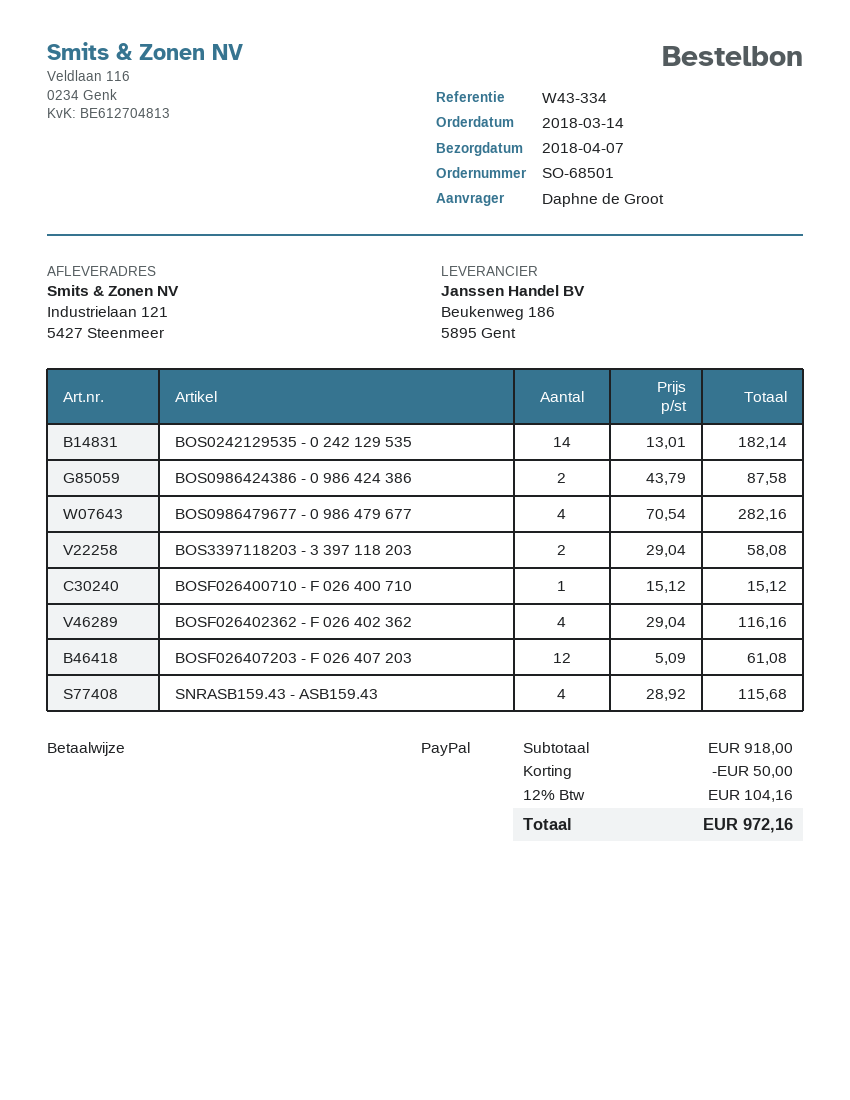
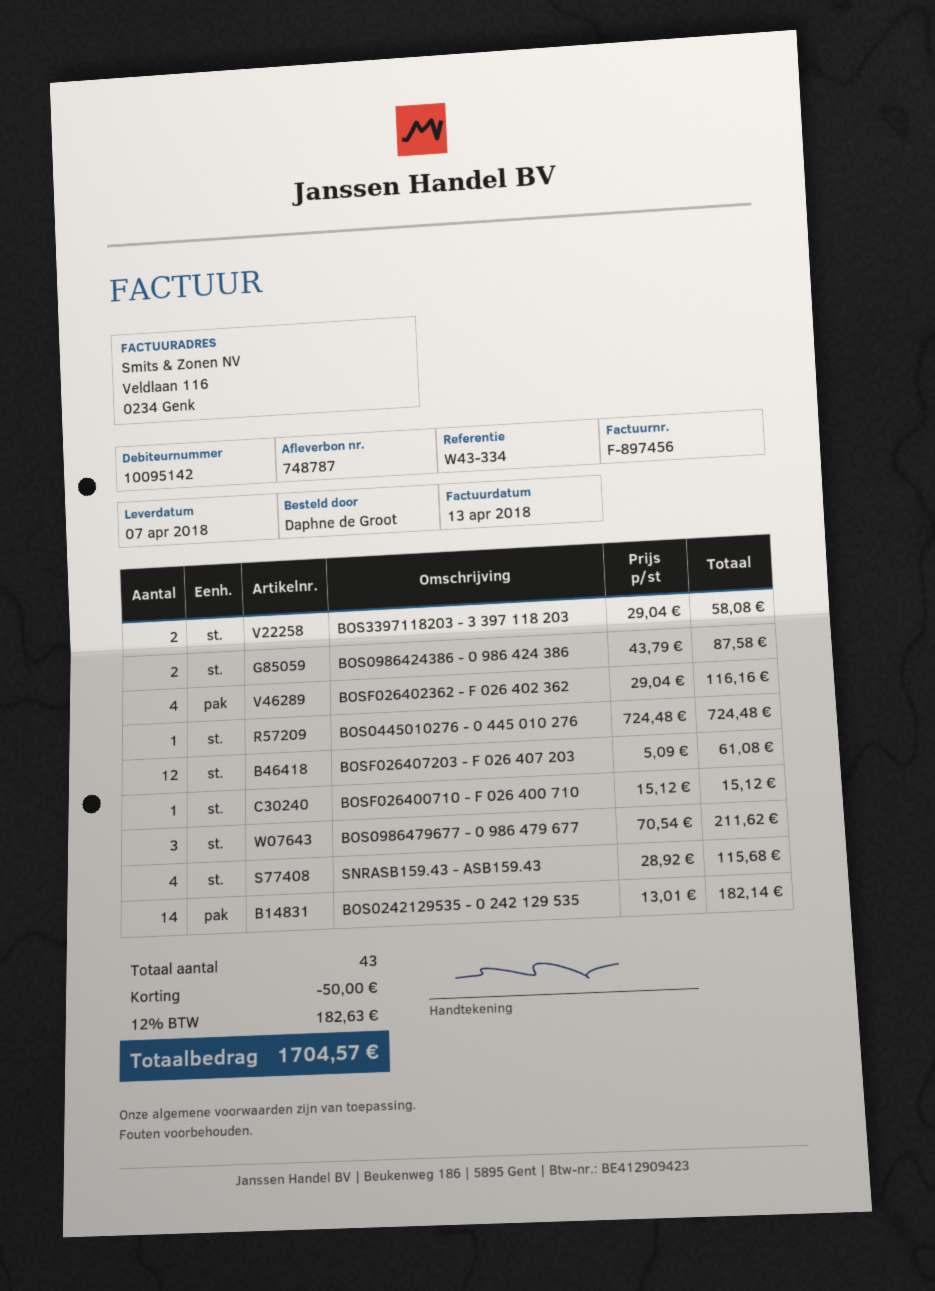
BOS0986479677 - 0 986 479 677: 4 x 70.54 = 282.16 -> 3 x 70.54 = 211.62
BOS0445010276 - 0 445 010 276: none -> 1 x 724.48 = 724.48
tax: 12% = 104.16 -> 12% = 182.63
total: 972.16 -> 1704.57

